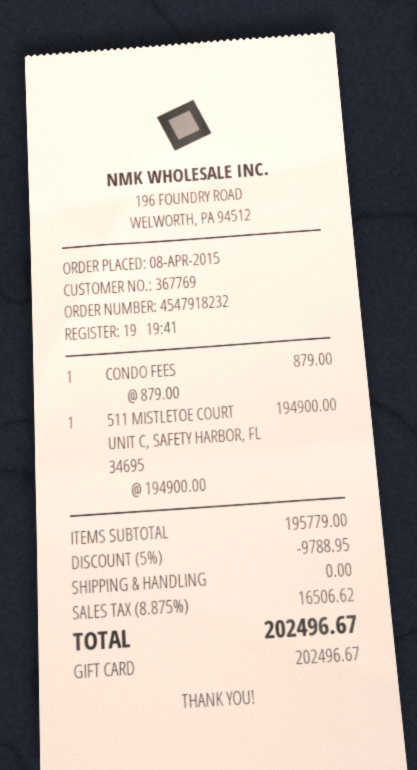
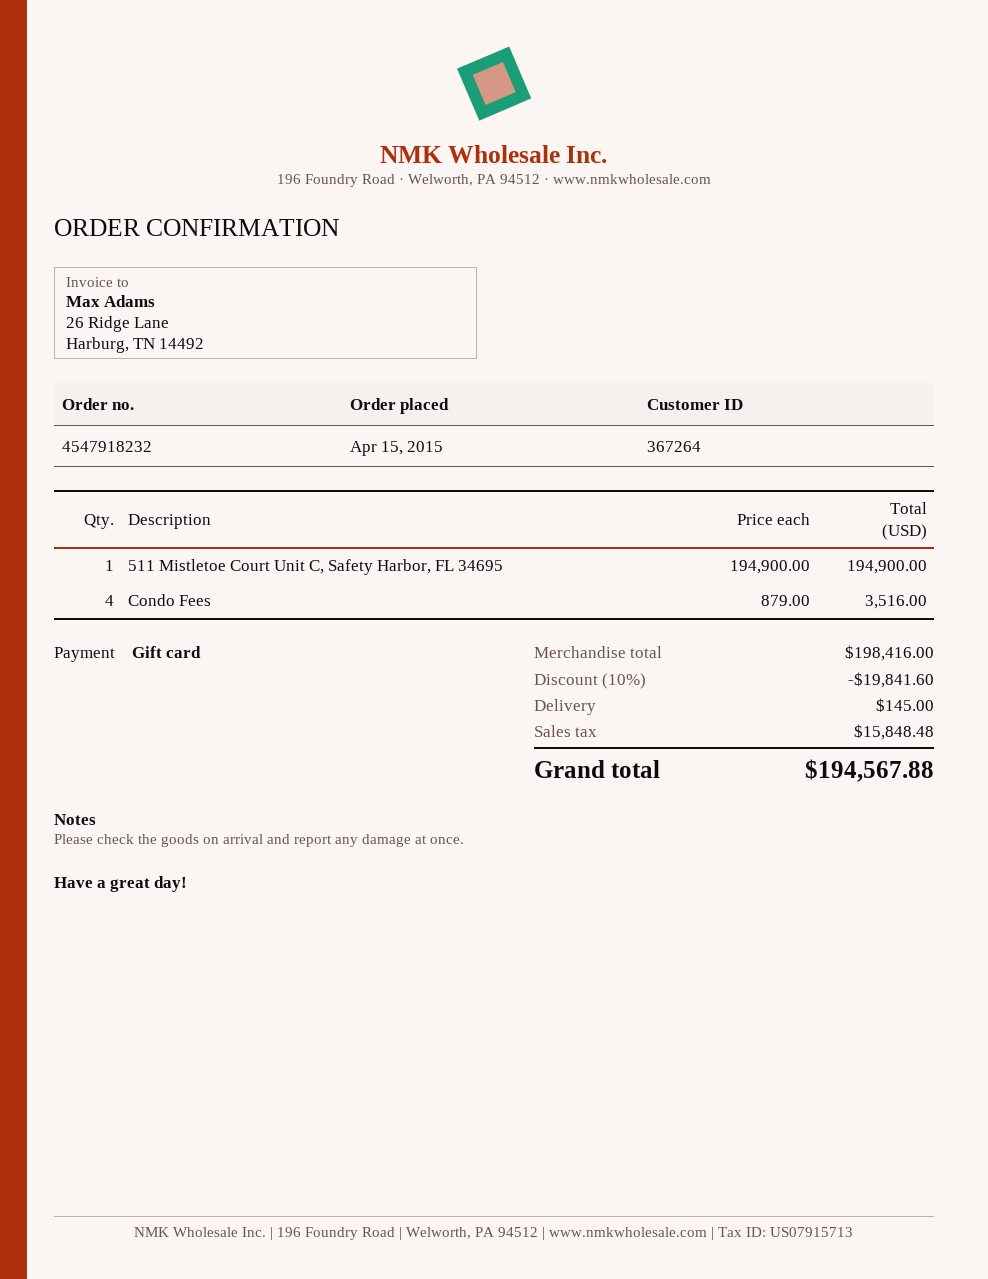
order date: 2015-04-08 -> 2015-04-15
customer number: 367769 -> 367264
CONDO FEES: 1 x 879.00 = 879.00 -> 4 x 879.00 = 3516.00
subtotal: 195779.00 -> 198416.00
discount: 5% = 9788.95 -> 10% = 19841.60
shipping: 0.00 -> 145.00
tax: 16506.62 -> 15848.48
total: 202496.67 -> 194567.88

